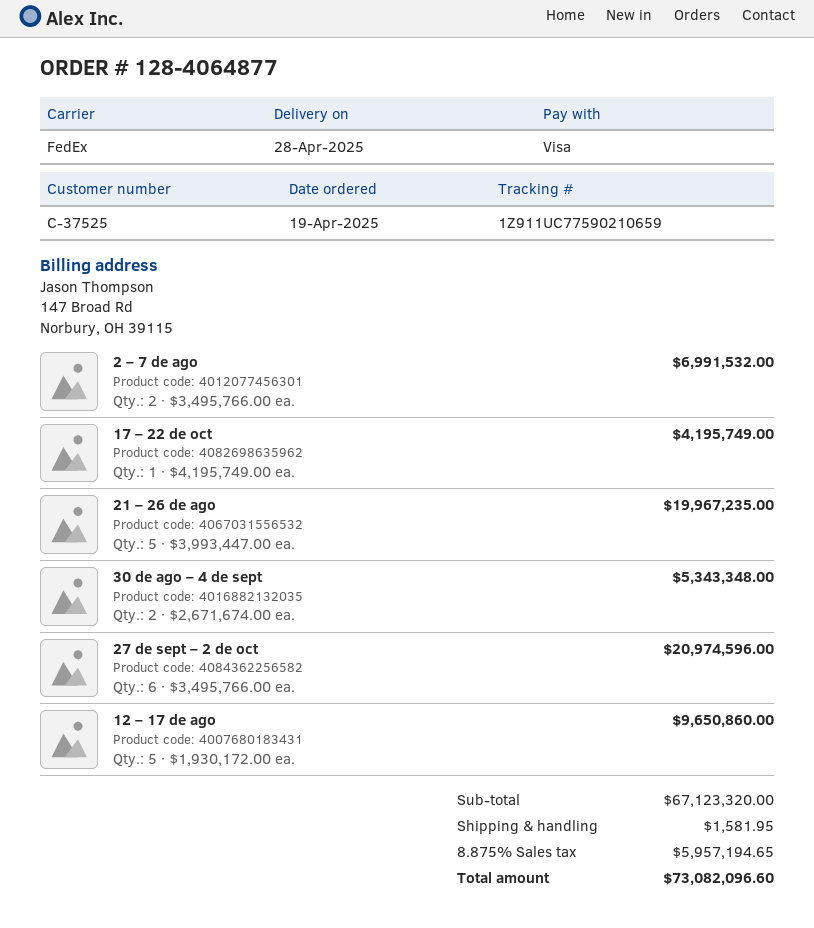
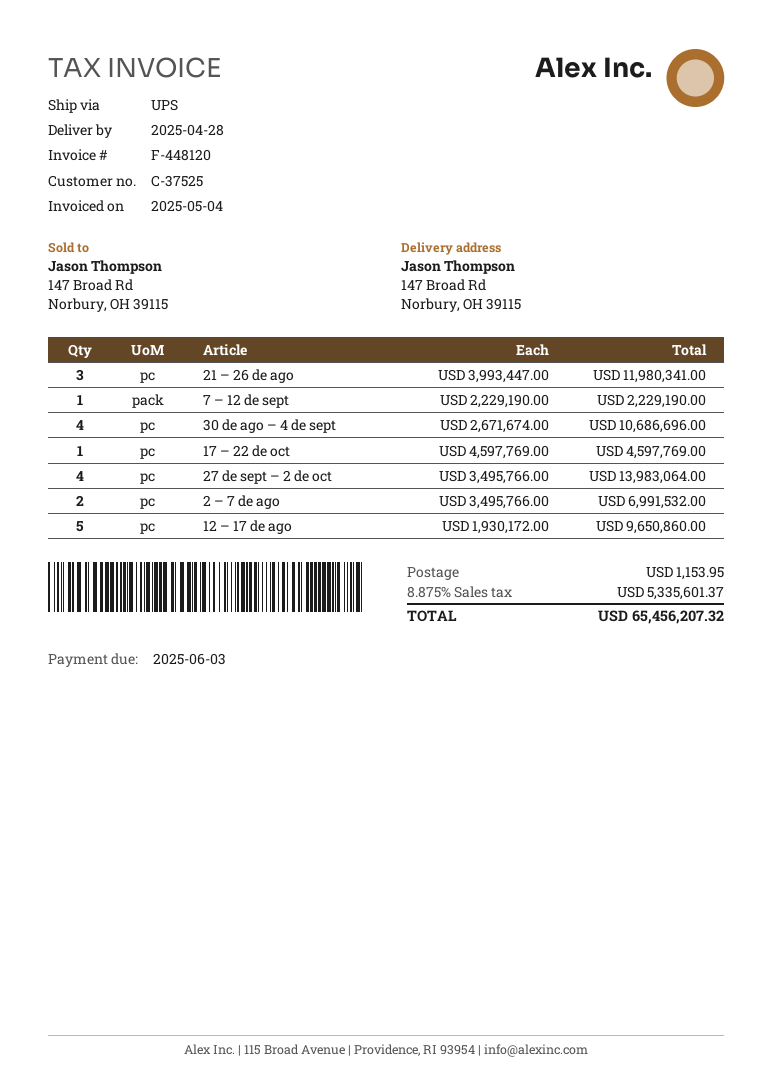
shipping method: FedEx -> UPS
17 – 22 de oct: 1 x 4195749.00 = 4195749.00 -> 1 x 4597769.00 = 4597769.00
21 – 26 de ago: 5 x 3993447.00 = 19967235.00 -> 3 x 3993447.00 = 11980341.00
30 de ago – 4 de sept: 2 x 2671674.00 = 5343348.00 -> 4 x 2671674.00 = 10686696.00
27 de sept – 2 de oct: 6 x 3495766.00 = 20974596.00 -> 4 x 3495766.00 = 13983064.00
7 – 12 de sept: none -> 1 x 2229190.00 = 2229190.00
shipping: 1581.95 -> 1153.95
tax: 8.875% = 5957194.65 -> 8.875% = 5335601.37
total: 73082096.60 -> 65456207.32

